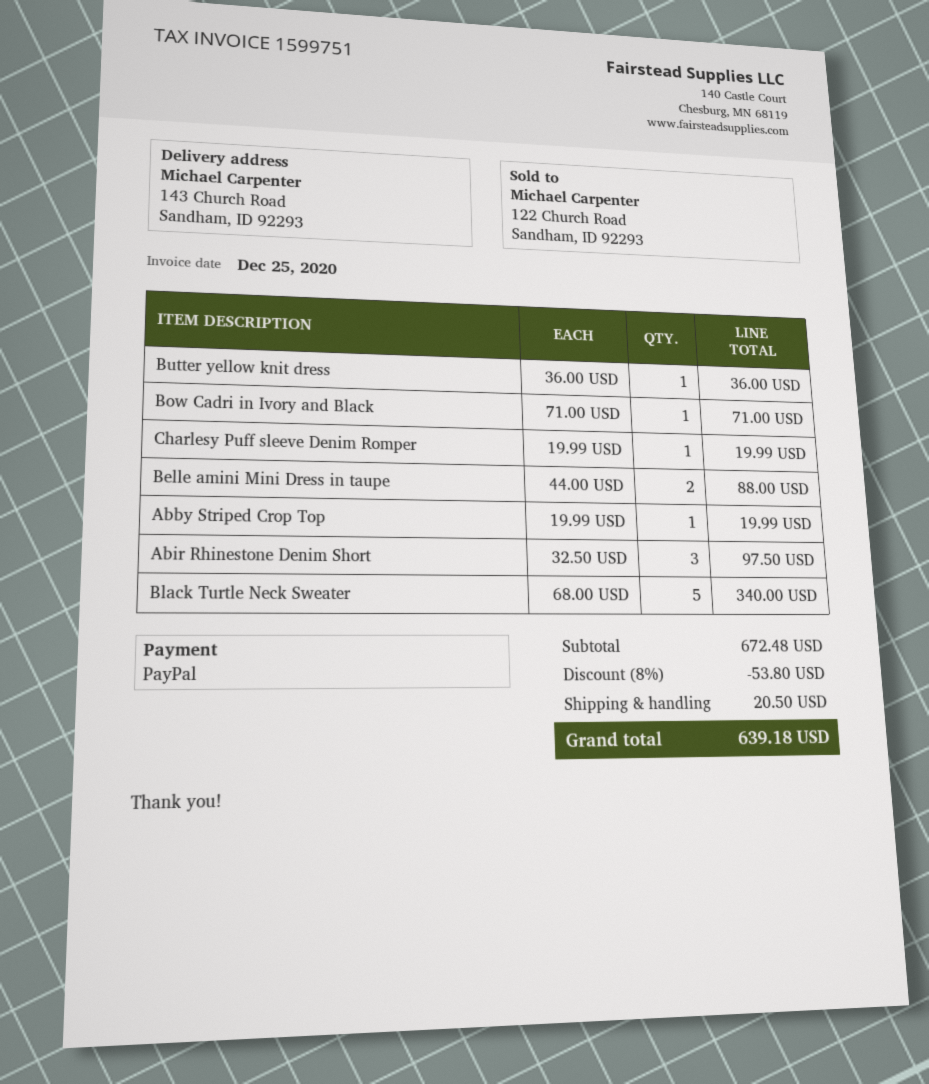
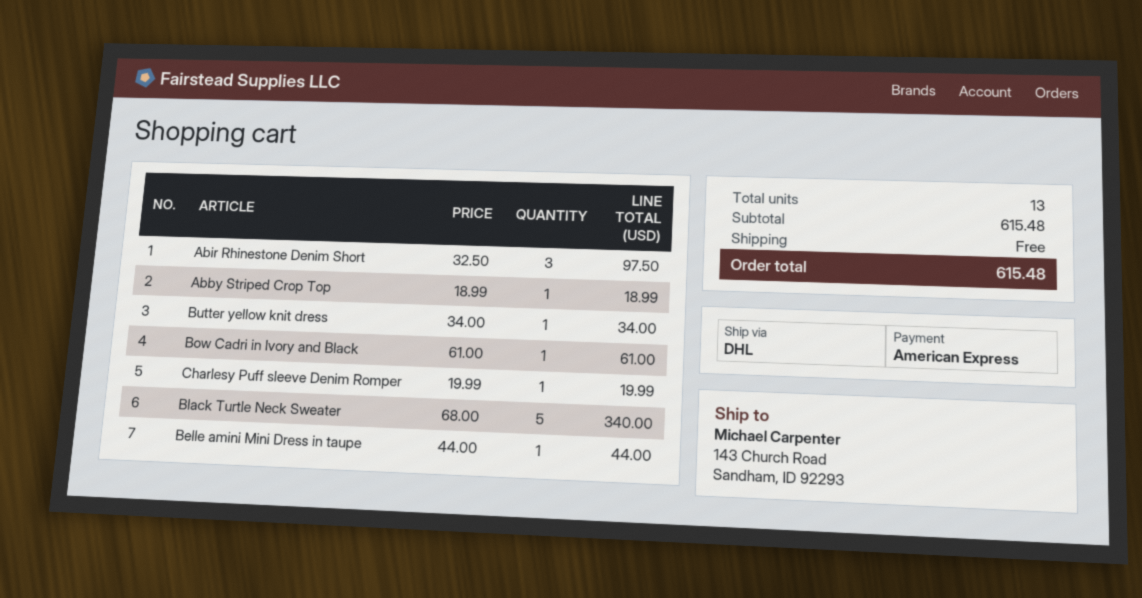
payment method: PayPal -> American Express
Butter yellow knit dress: 1 x 36.00 = 36.00 -> 1 x 34.00 = 34.00
Bow Cadri in Ivory and Black: 1 x 71.00 = 71.00 -> 1 x 61.00 = 61.00
Belle amini Mini Dress in taupe: 2 x 44.00 = 88.00 -> 1 x 44.00 = 44.00
Abby Striped Crop Top: 1 x 19.99 = 19.99 -> 1 x 18.99 = 18.99
subtotal: 672.48 -> 615.48
discount: 8% = 53.80 -> none
shipping: 20.50 -> 0.00
total: 639.18 -> 615.48

